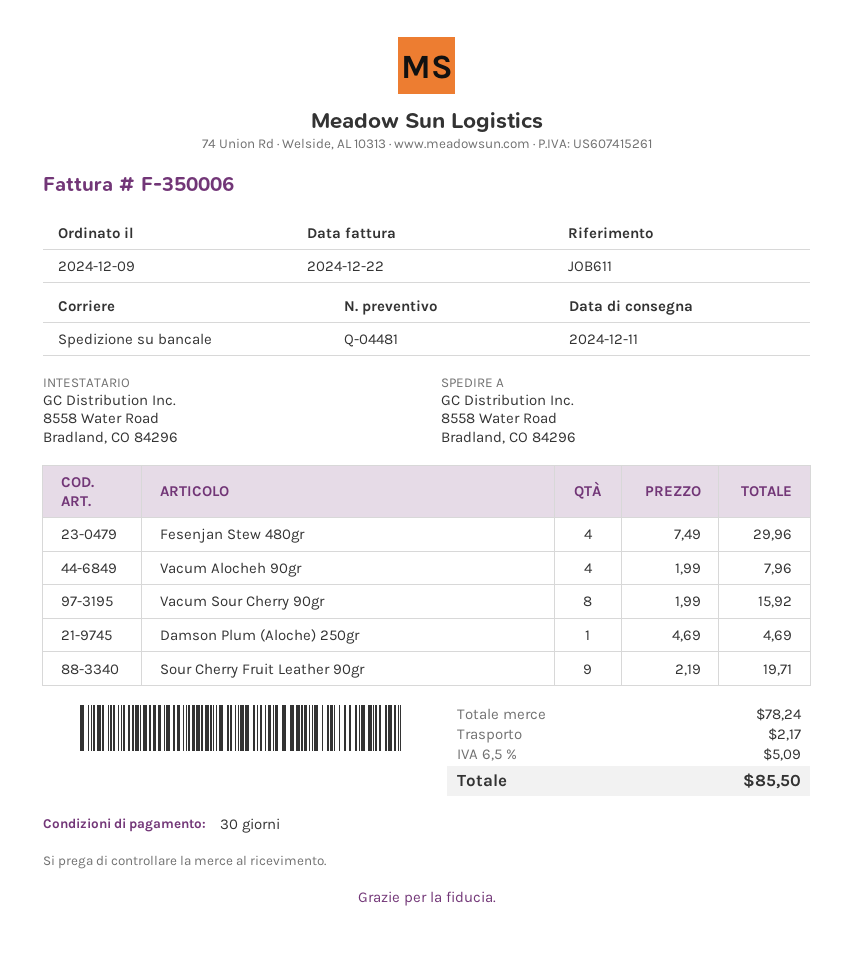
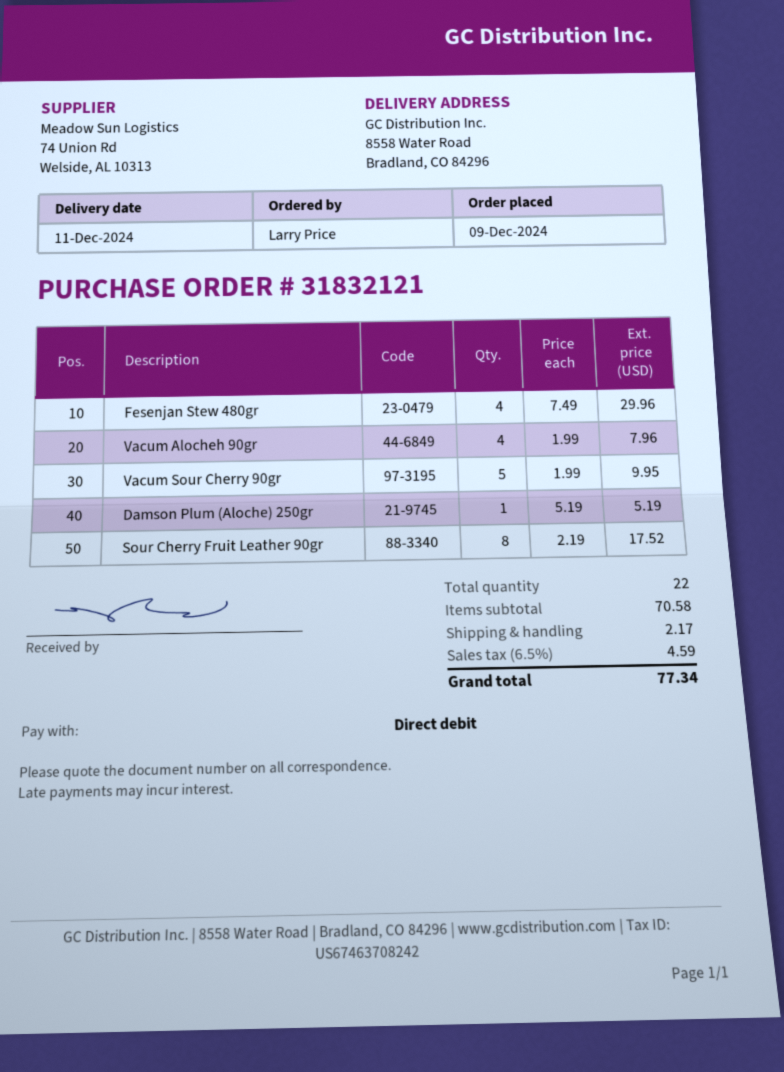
Vacum Sour Cherry 90gr: 8 x 1.99 = 15.92 -> 5 x 1.99 = 9.95
Damson Plum (Aloche) 250gr: 1 x 4.69 = 4.69 -> 1 x 5.19 = 5.19
Sour Cherry Fruit Leather 90gr: 9 x 2.19 = 19.71 -> 8 x 2.19 = 17.52
subtotal: 78.24 -> 70.58
tax: 6.5% = 5.09 -> 6.5% = 4.59
total: 85.50 -> 77.34

